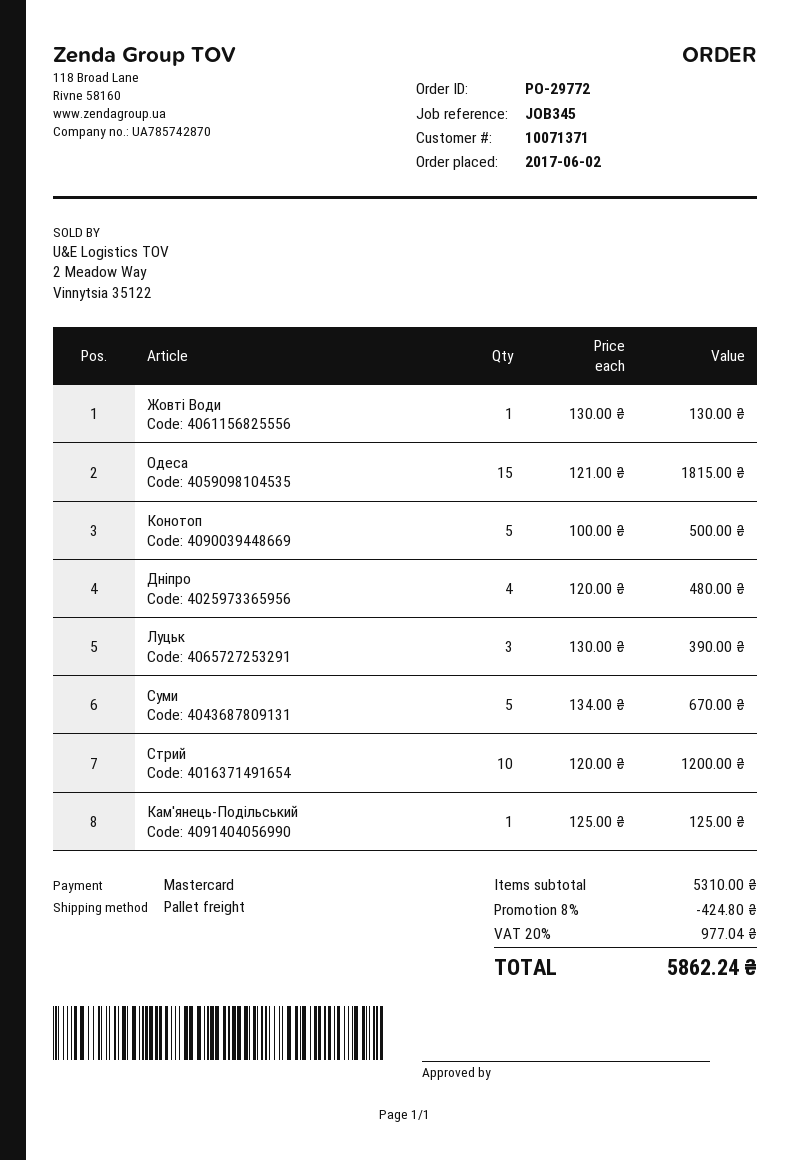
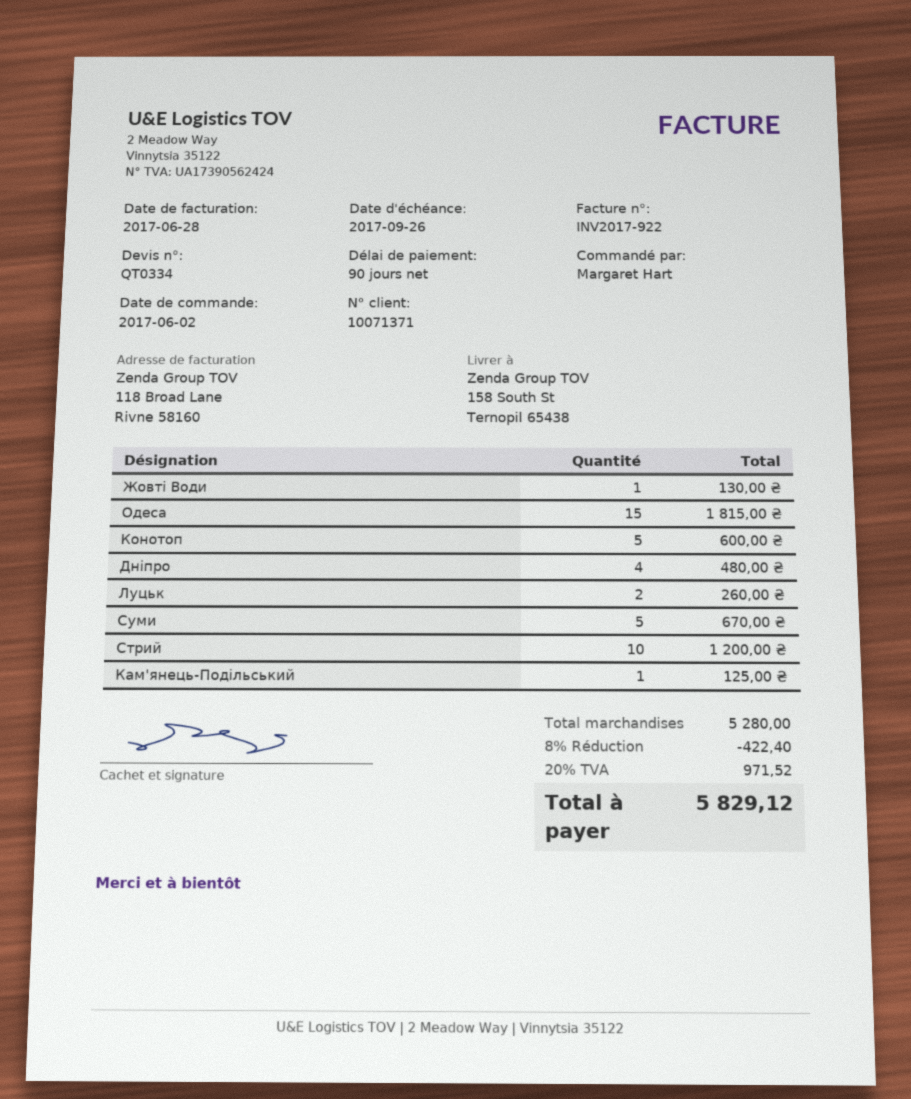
Конотоп: 5 for 500.00 -> 5 for 600.00
Луцьк: 3 for 390.00 -> 2 for 260.00
subtotal: 5310.00 -> 5280.00
discount: 8% = 424.80 -> 8% = 422.40
tax: 20% = 977.04 -> 20% = 971.52
total: 5862.24 -> 5829.12

